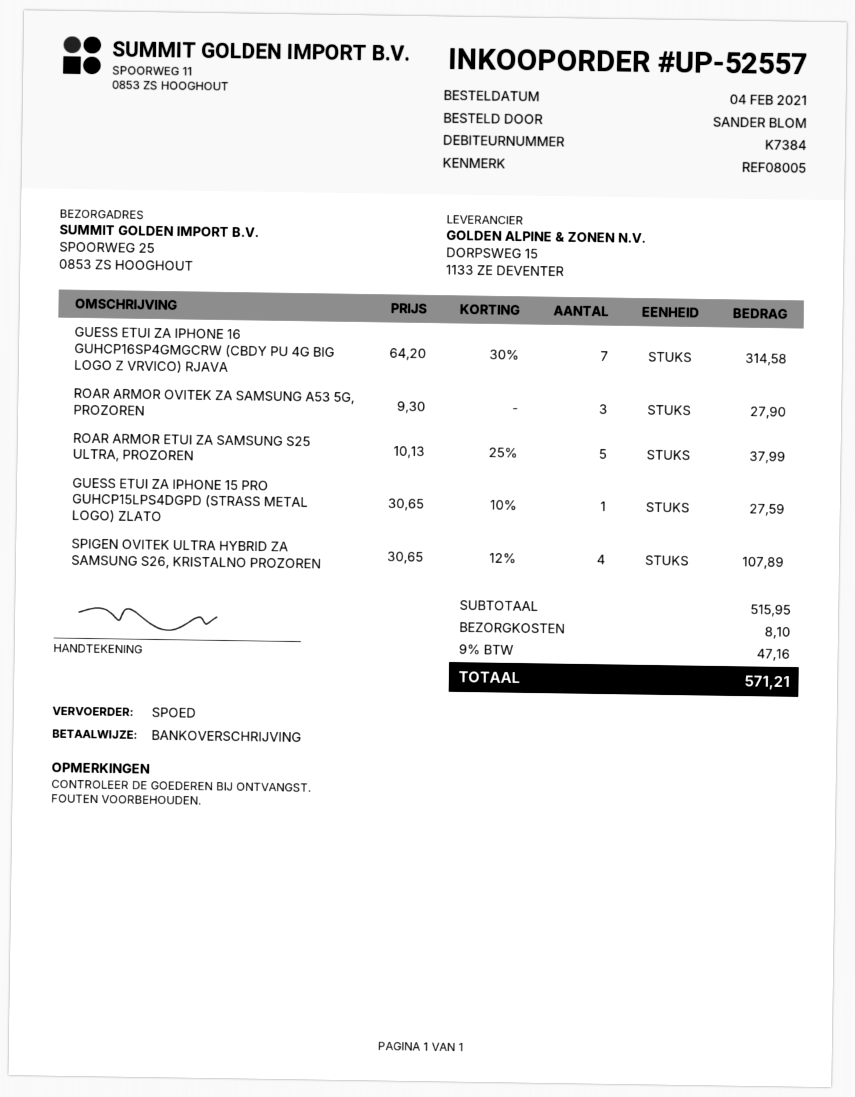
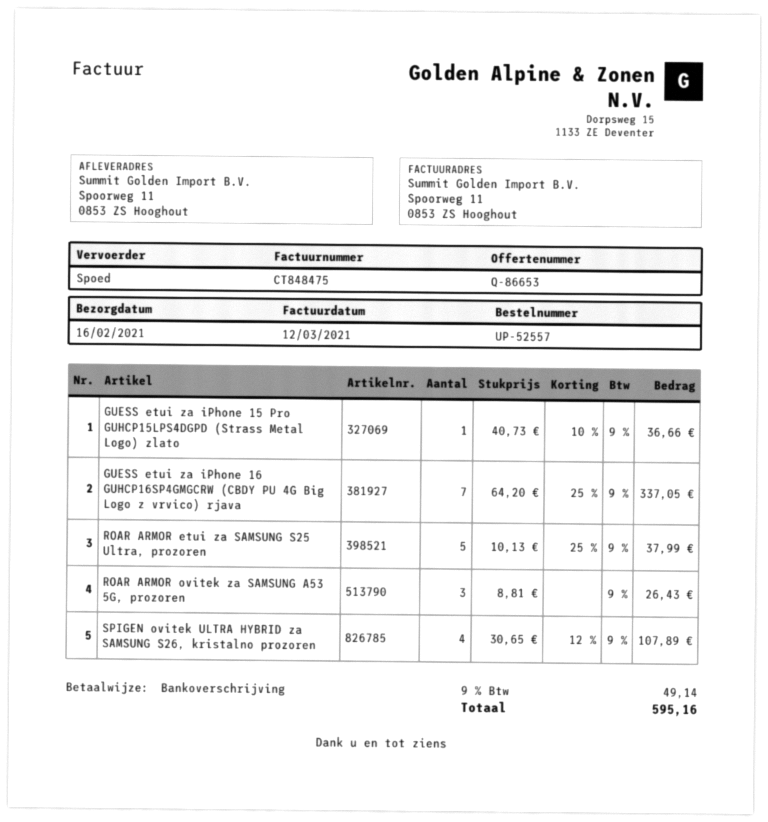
ship to: SPOORWEG 25, 0853 ZS HOOGHOUT -> Spoorweg 11, 0853 ZS Hooghout
GUESS ETUI ZA IPHONE 16 GUHCP16SP4GMGCRW (CBDY PU 4G BIG LOGO Z VRVICO) RJAVA: 7 x 64.20 - 30% = 314.58 -> 7 x 64.20 - 25% = 337.05
ROAR ARMOR OVITEK ZA SAMSUNG A53 5G, PROZOREN: 3 x 9.30 = 27.90 -> 3 x 8.81 = 26.43
GUESS ETUI ZA IPHONE 15 PRO GUHCP15LPS4DGPD (STRASS METAL LOGO) ZLATO: 1 x 30.65 - 10% = 27.59 -> 1 x 40.73 - 10% = 36.66
shipping: 8.10 -> none
tax: 9% = 47.16 -> 9% = 49.14
total: 571.21 -> 595.16

